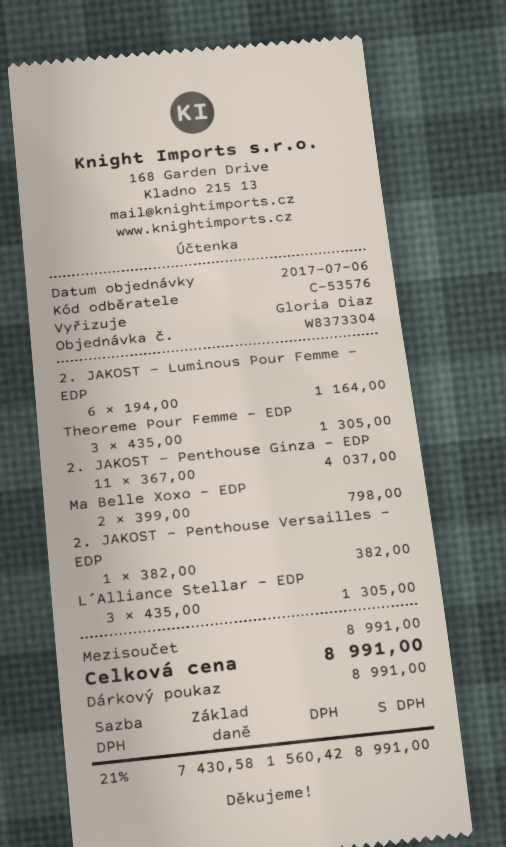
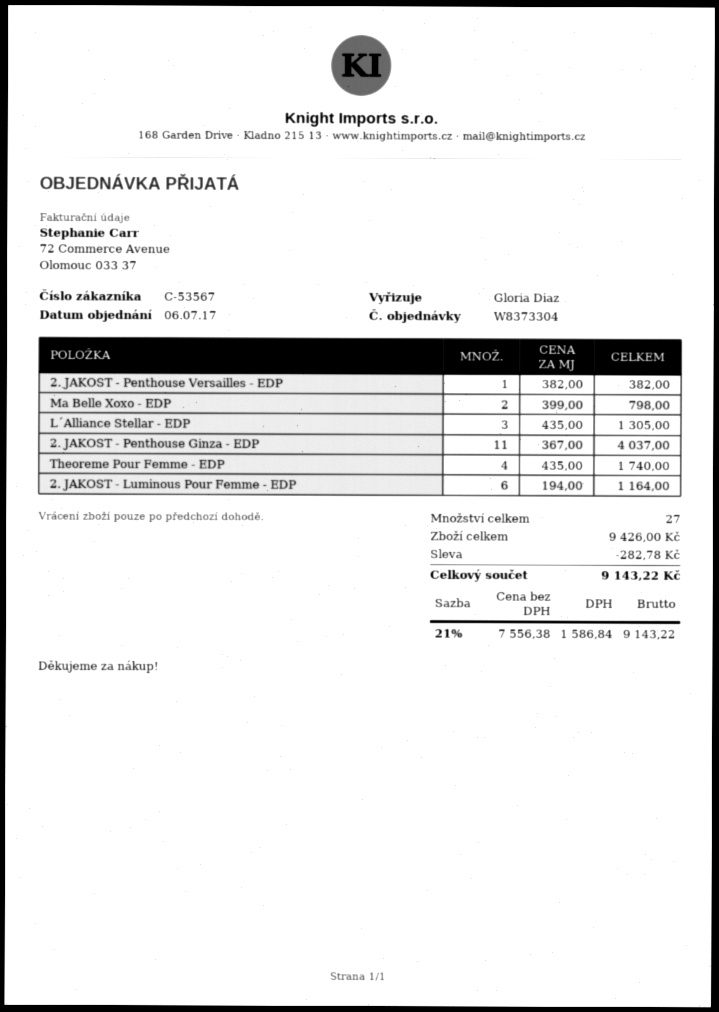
customer number: C-53576 -> C-53567
Theoreme Pour Femme - EDP: 3 x 435.00 = 1305.00 -> 4 x 435.00 = 1740.00
subtotal: 8991.00 -> 9426.00
discount: none -> 282.78
net: 7430.58 -> 7556.38
tax: 21% = 1560.42 -> 21% = 1586.84
total: 8991.00 -> 9143.22

